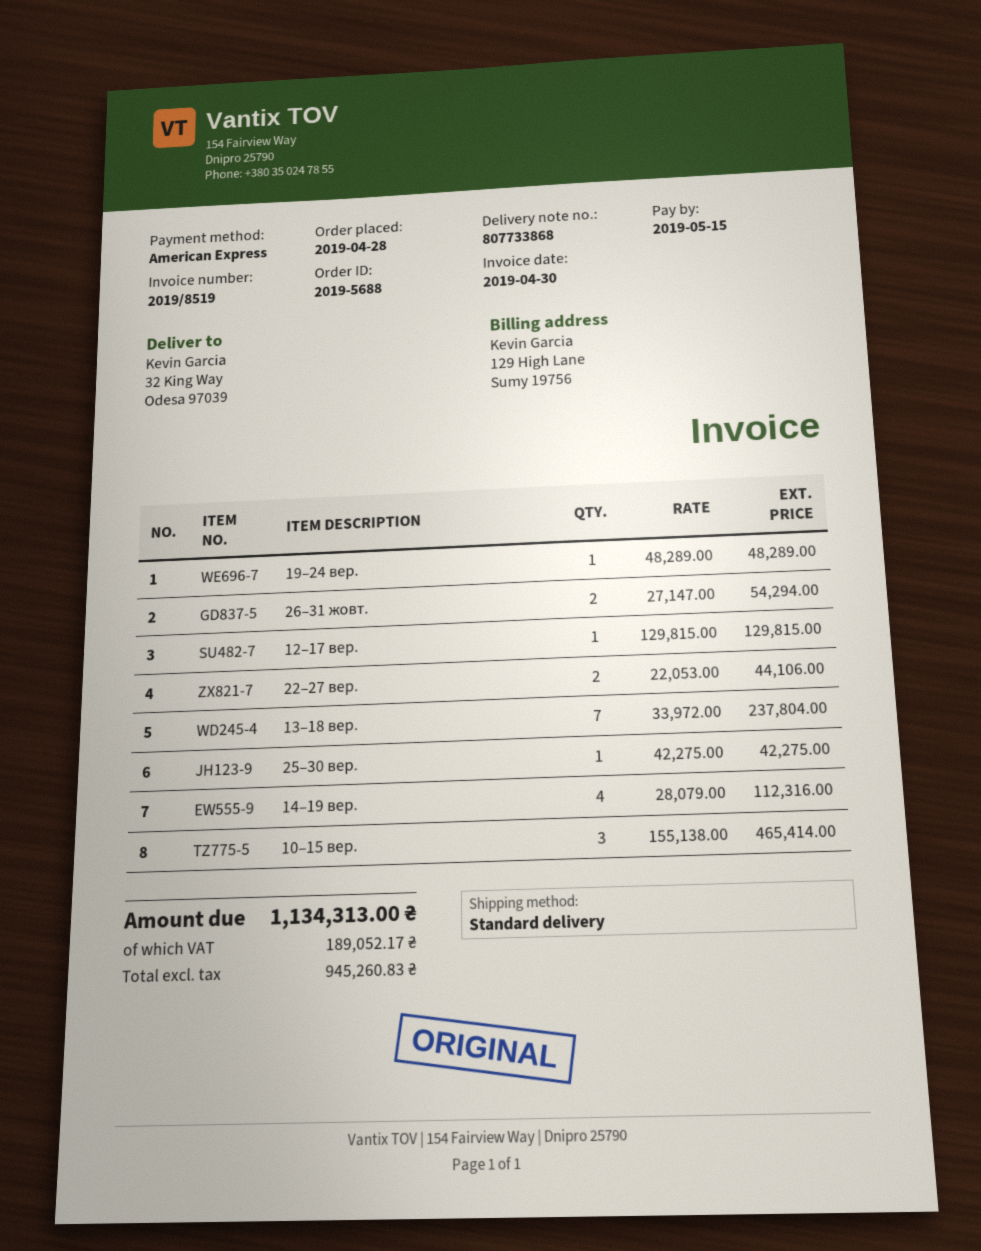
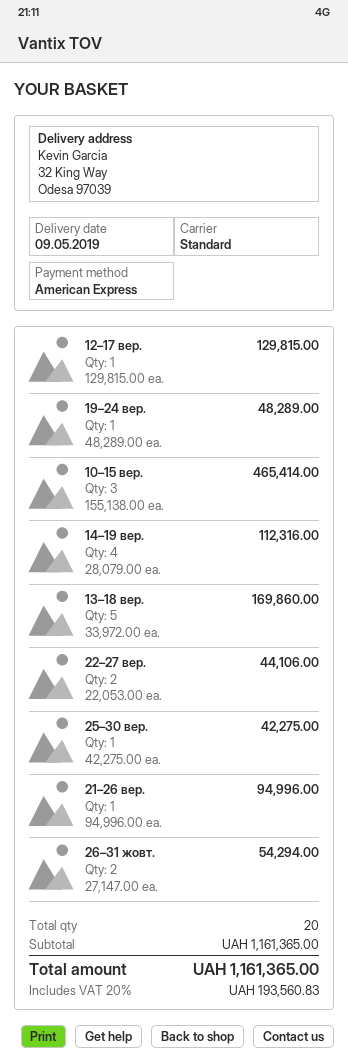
13–18 вер.: 7 x 33972.00 = 237804.00 -> 5 x 33972.00 = 169860.00
21–26 вер.: none -> 1 x 94996.00 = 94996.00
tax: 189052.17 -> 193560.83
total: 1134313.00 -> 1161365.00

